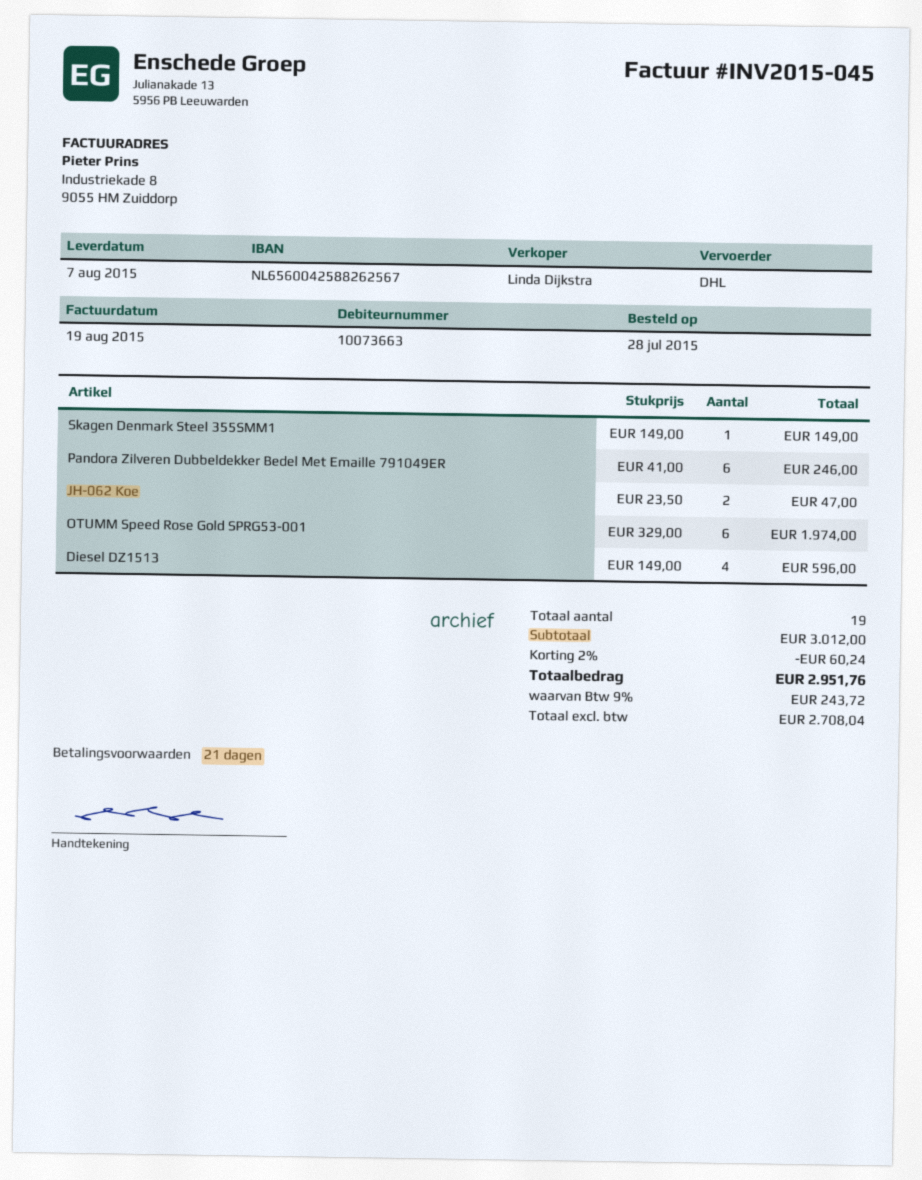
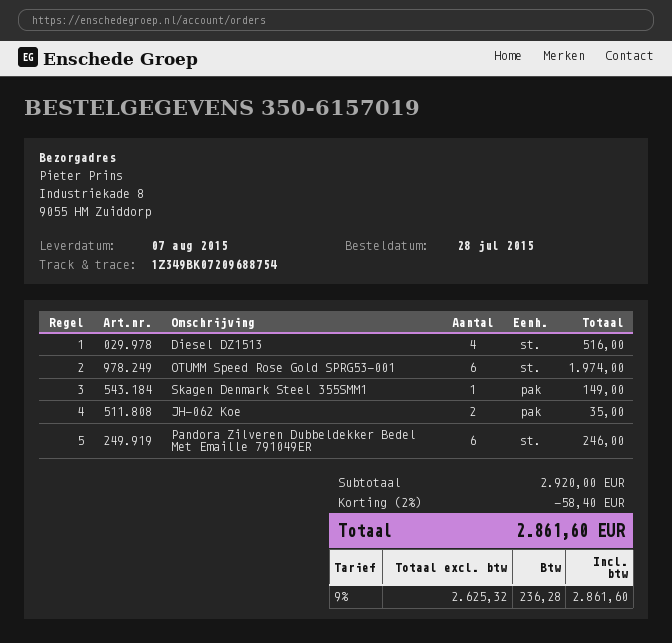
JH-062 Koe: 2 for 47.00 -> 2 for 35.00
Diesel DZ1513: 4 for 596.00 -> 4 for 516.00
subtotal: 3012.00 -> 2920.00
discount: 2% = 60.24 -> 2% = 58.40
net: 2708.04 -> 2625.32
tax: 9% = 243.72 -> 9% = 236.28
total: 2951.76 -> 2861.60

